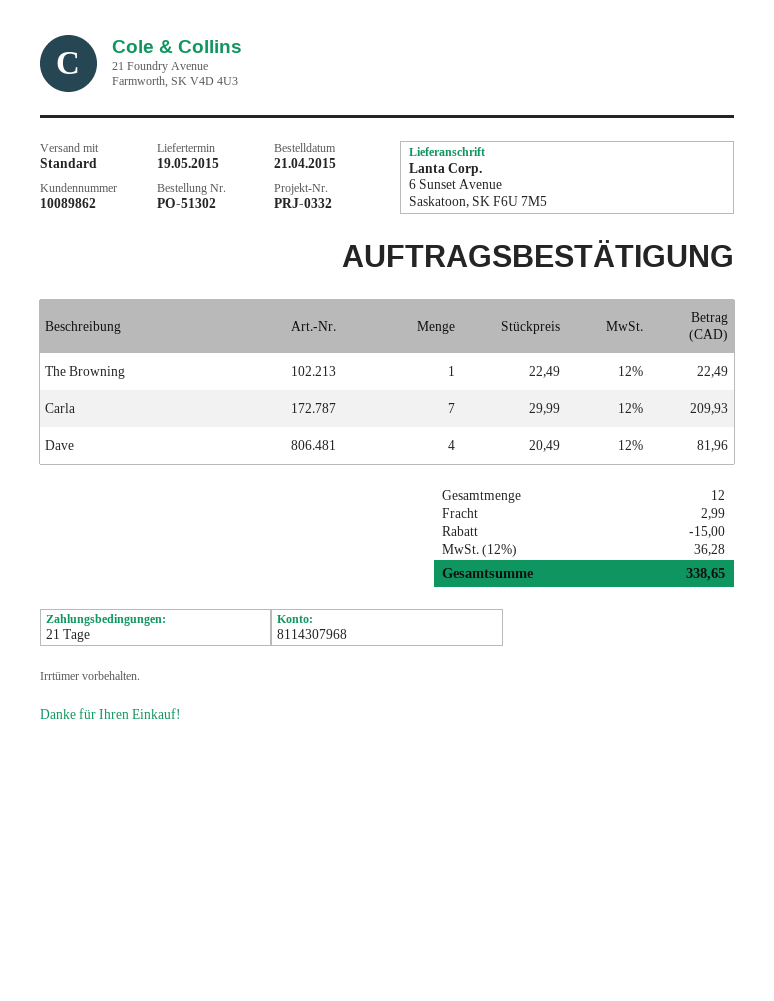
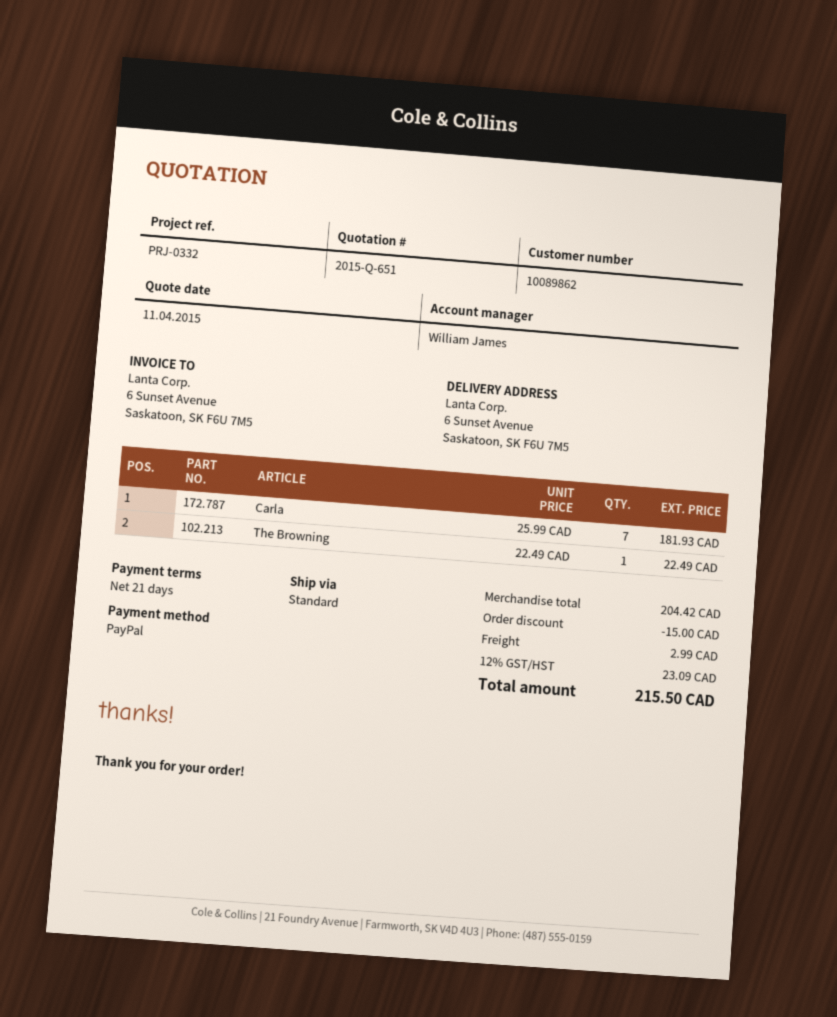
Carla: 7 x 29.99 = 209.93 -> 7 x 25.99 = 181.93
Dave: 4 x 20.49 = 81.96 -> none
tax: 12% = 36.28 -> 12% = 23.09
total: 338.65 -> 215.50

